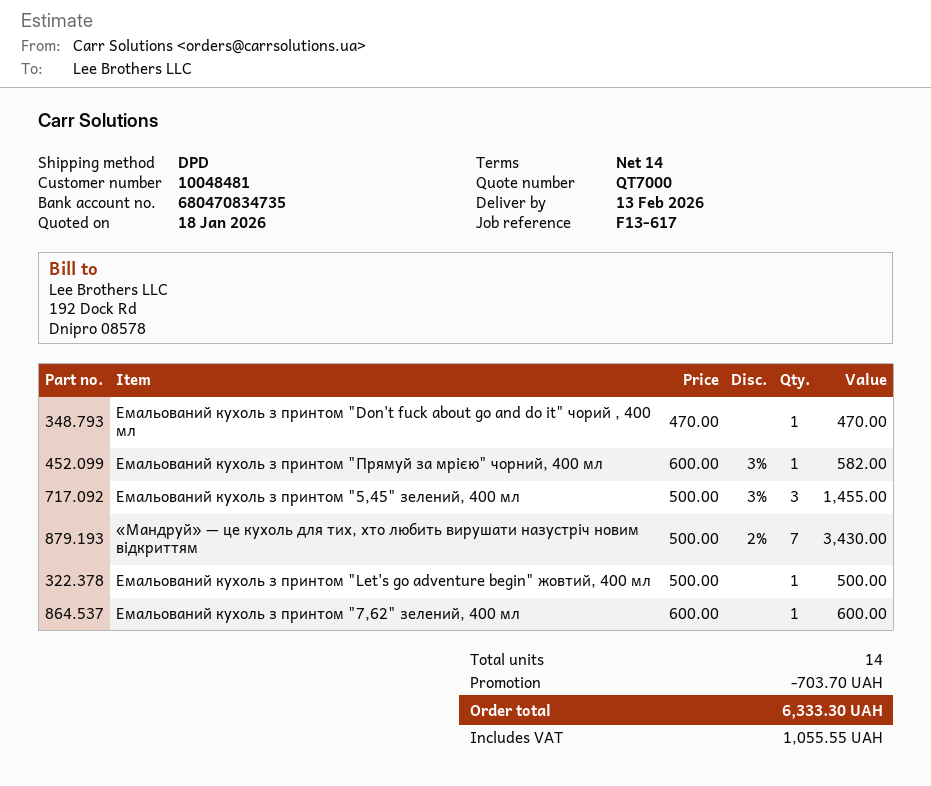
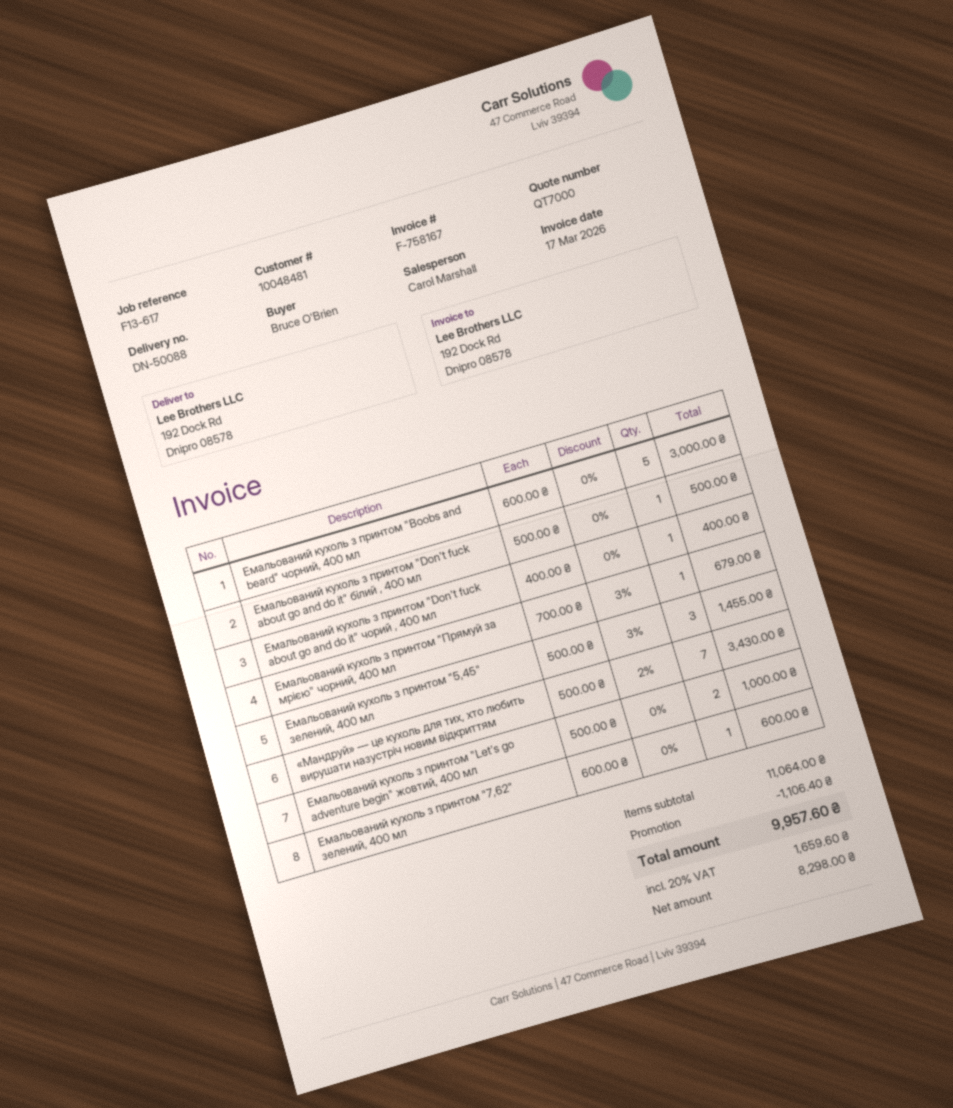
Емальований кухоль з принтом "Don't fuck about go and do it" чорий , 400 мл: 1 x 470.00 = 470.00 -> 1 x 400.00 = 400.00
Емальований кухоль з принтом "Прямуй за мрією" чорний, 400 мл: 1 x 600.00 - 3% = 582.00 -> 1 x 700.00 - 3% = 679.00
Емальований кухоль з принтом "Let's go adventure begin" жовтий, 400 мл: 1 x 500.00 = 500.00 -> 2 x 500.00 = 1000.00
Емальований кухоль з принтом "Boobs and beard" чорний, 400 мл: none -> 5 x 600.00 = 3000.00
Емальований кухоль з принтом "Don't fuck about go and do it" білий , 400 мл: none -> 1 x 500.00 = 500.00
discount: 703.70 -> 1106.40
tax: 1055.55 -> 1659.60
total: 6333.30 -> 9957.60

